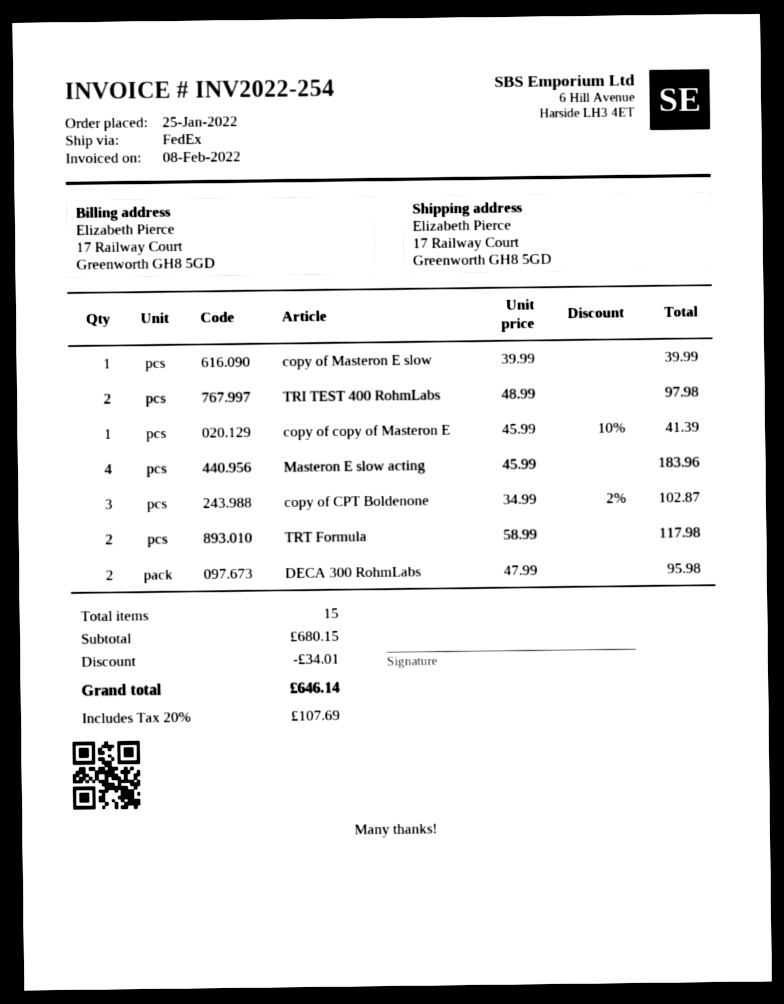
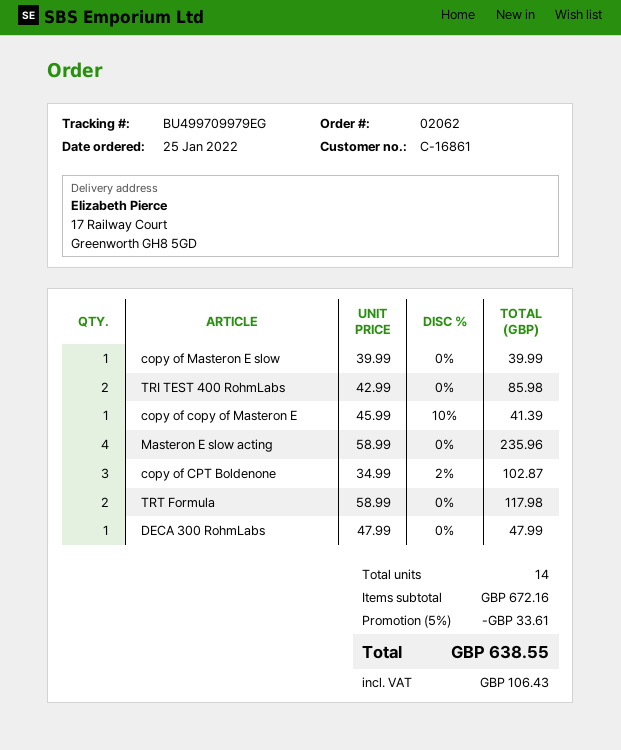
TRI TEST 400 RohmLabs: 2 x 48.99 = 97.98 -> 2 x 42.99 = 85.98
Masteron E slow acting: 4 x 45.99 = 183.96 -> 4 x 58.99 = 235.96
DECA 300 RohmLabs: 2 x 47.99 = 95.98 -> 1 x 47.99 = 47.99
total quantity: 15 -> 14
subtotal: 680.15 -> 672.16
discount: 34.01 -> 33.61
tax: 107.69 -> 106.43
total: 646.14 -> 638.55

